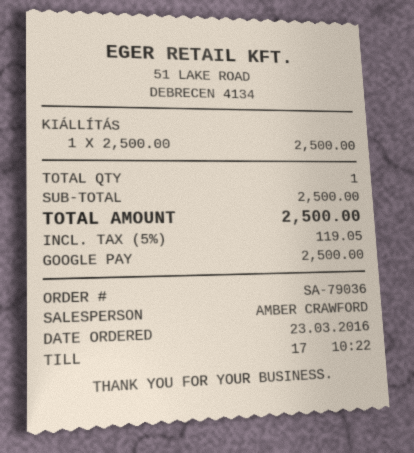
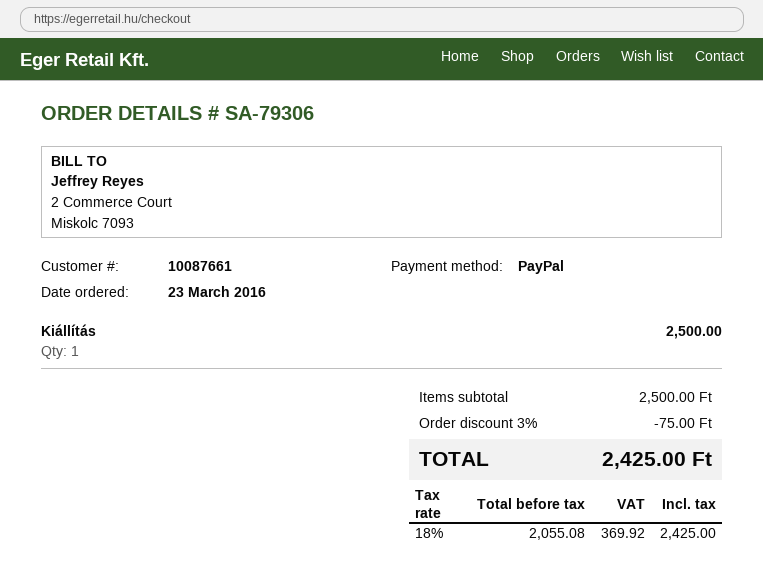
order number: SA-79036 -> SA-79306
payment method: Google Pay -> PayPal
discount: none -> 3% = 75.00
tax: 5% = 119.05 -> 18% = 369.92
total: 2500.00 -> 2425.00

